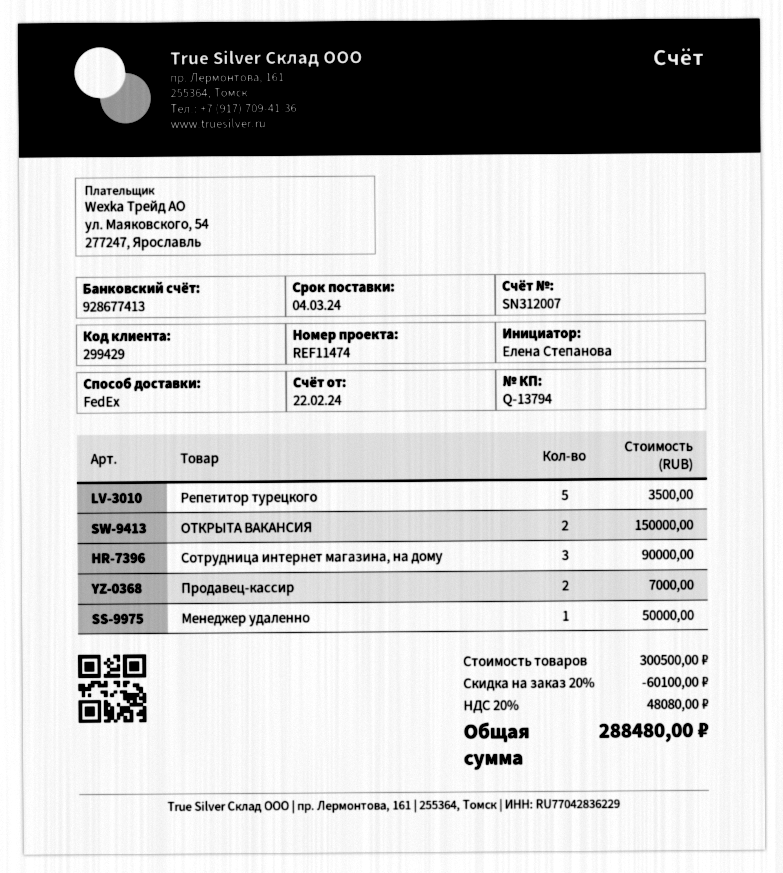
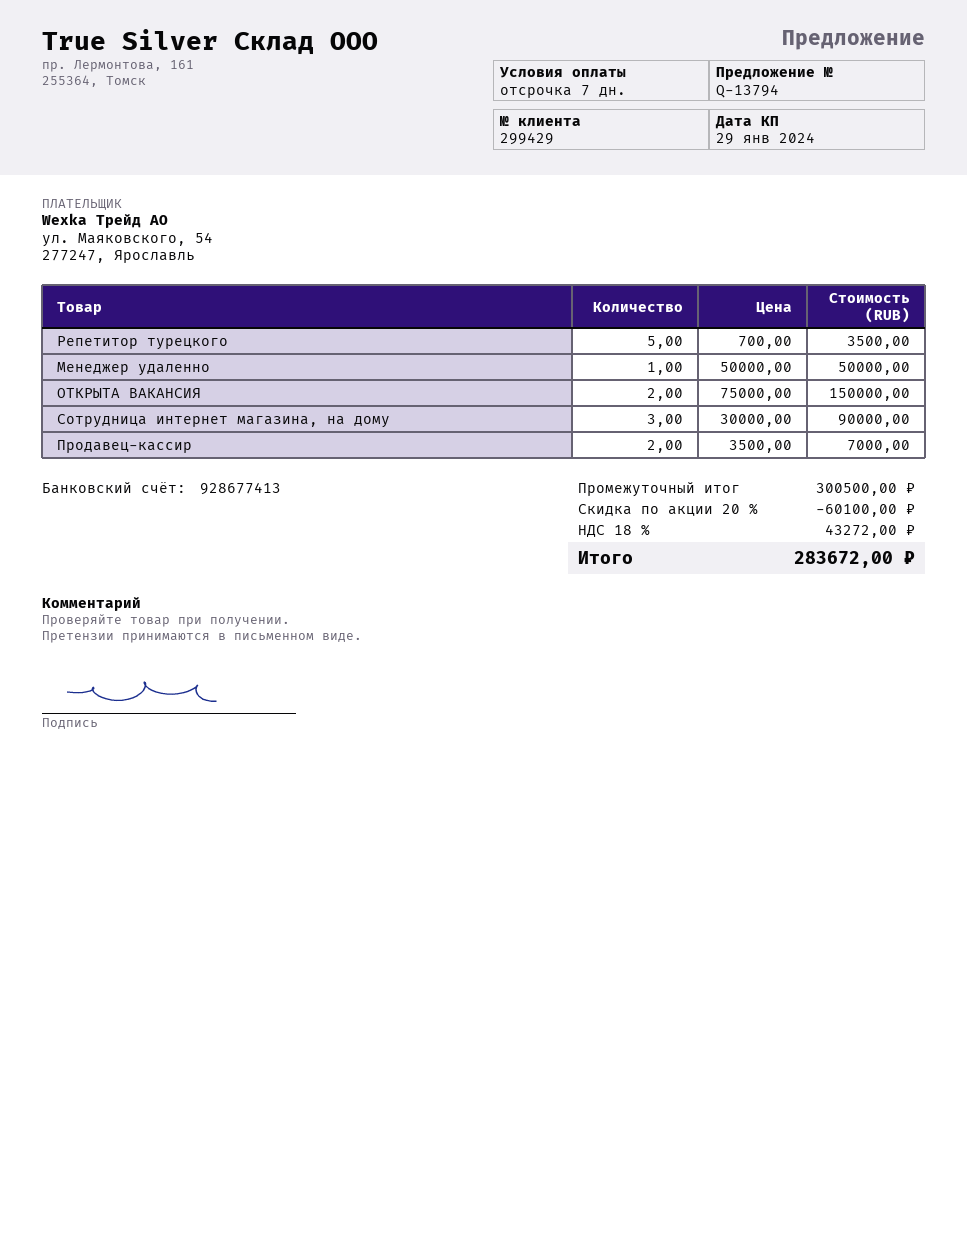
tax: 20% = 48080.00 -> 18% = 43272.00
total: 288480.00 -> 283672.00

